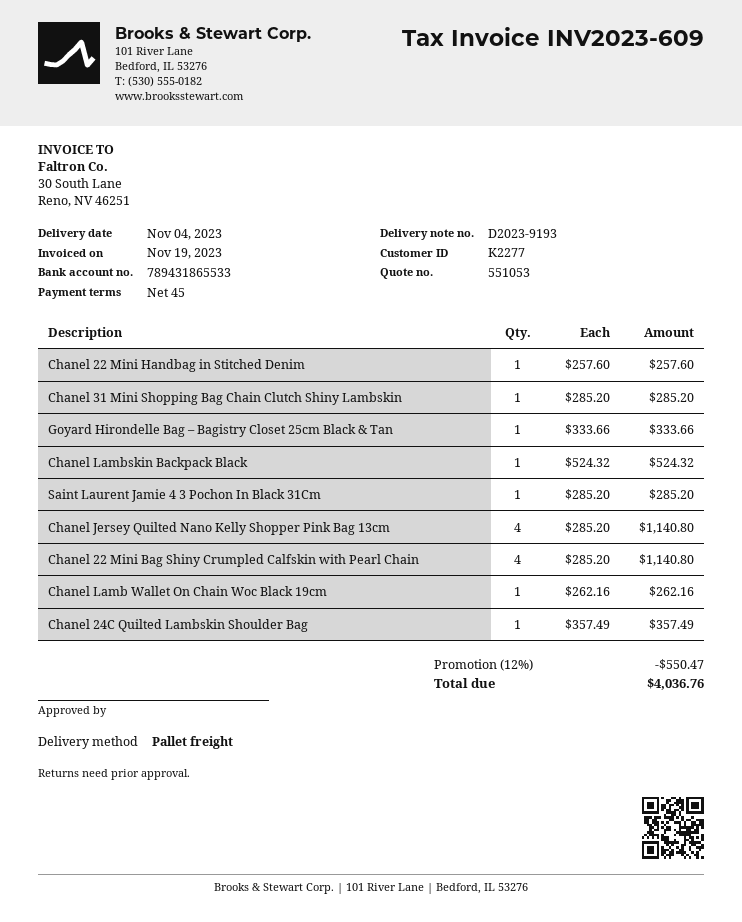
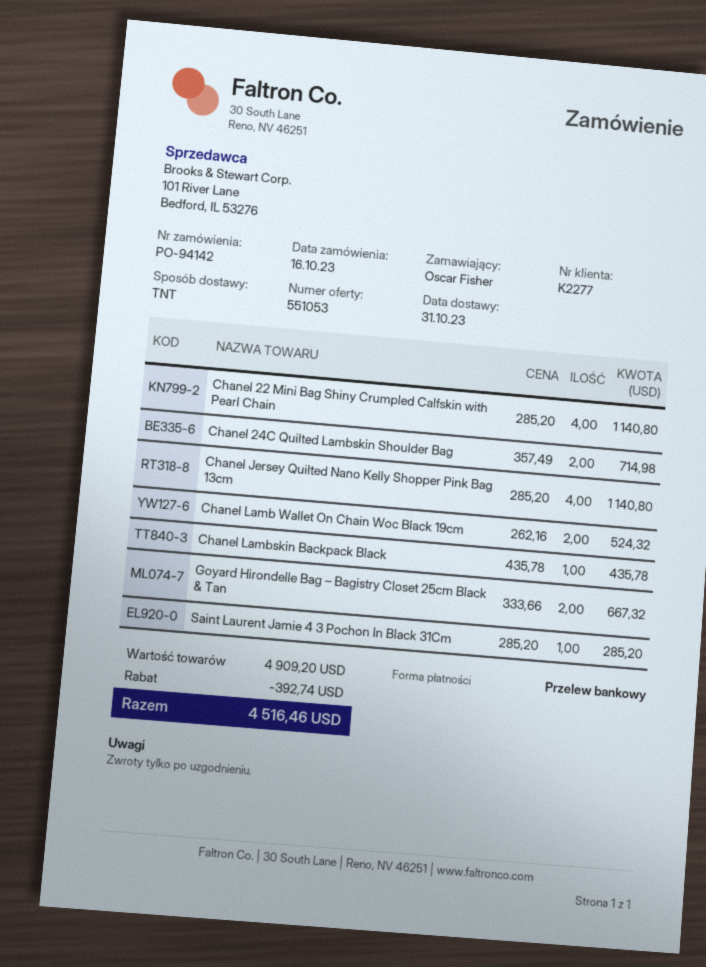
delivery date: 2023-11-04 -> 2023-10-31
shipping method: pallet freight -> TNT
Chanel 22 Mini Handbag in Stitched Denim: 1 x 257.60 = 257.60 -> none
Chanel 31 Mini Shopping Bag Chain Clutch Shiny Lambskin: 1 x 285.20 = 285.20 -> none
Goyard Hirondelle Bag – Bagistry Closet 25cm Black & Tan: 1 x 333.66 = 333.66 -> 2 x 333.66 = 667.32
Chanel Lambskin Backpack Black: 1 x 524.32 = 524.32 -> 1 x 435.78 = 435.78
Chanel Lamb Wallet On Chain Woc Black 19cm: 1 x 262.16 = 262.16 -> 2 x 262.16 = 524.32
Chanel 24C Quilted Lambskin Shoulder Bag: 1 x 357.49 = 357.49 -> 2 x 357.49 = 714.98
discount: 550.47 -> 392.74
total: 4036.76 -> 4516.46

